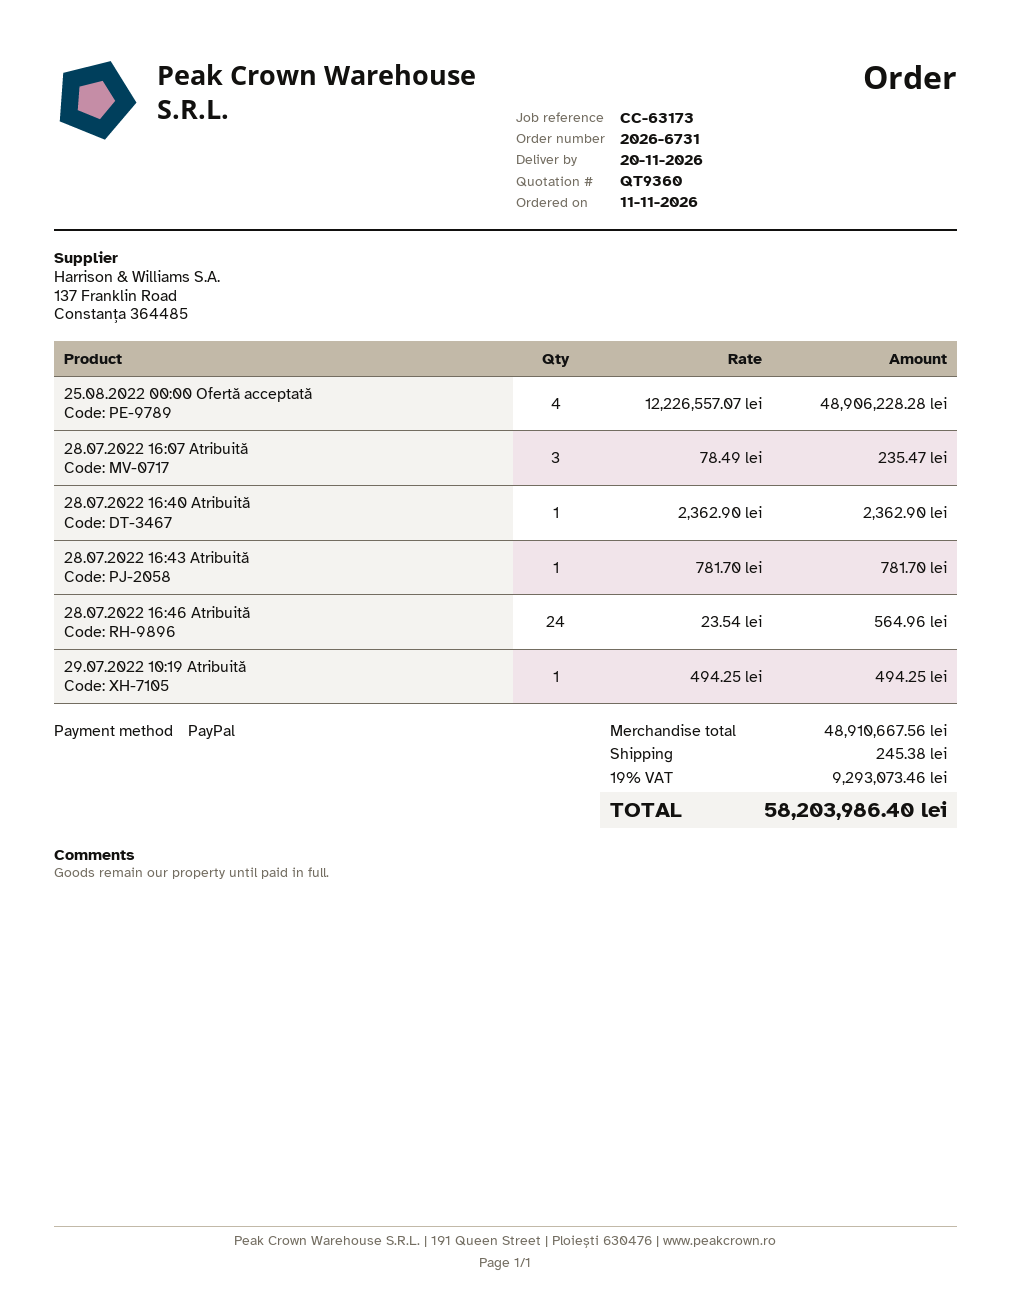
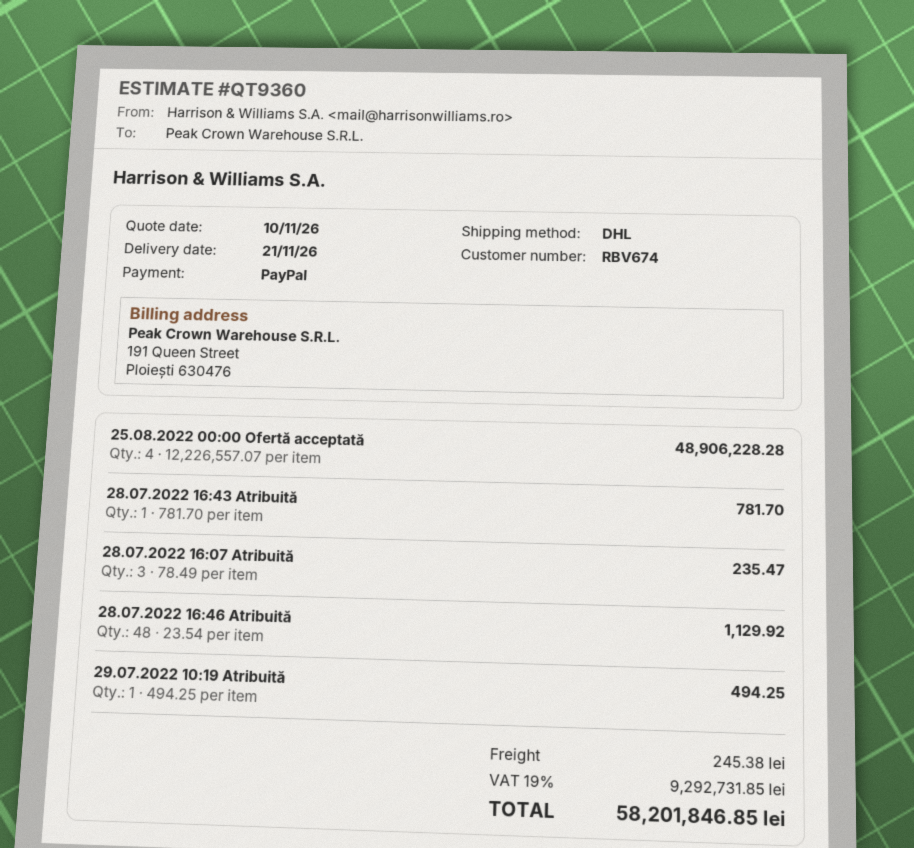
delivery date: 2026-11-20 -> 2026-11-21
28.07.2022 16:40 Atribuită: 1 x 2362.90 = 2362.90 -> none
28.07.2022 16:46 Atribuită: 24 x 23.54 = 564.96 -> 48 x 23.54 = 1129.92
tax: 19% = 9293073.46 -> 19% = 9292731.85
total: 58203986.40 -> 58201846.85

